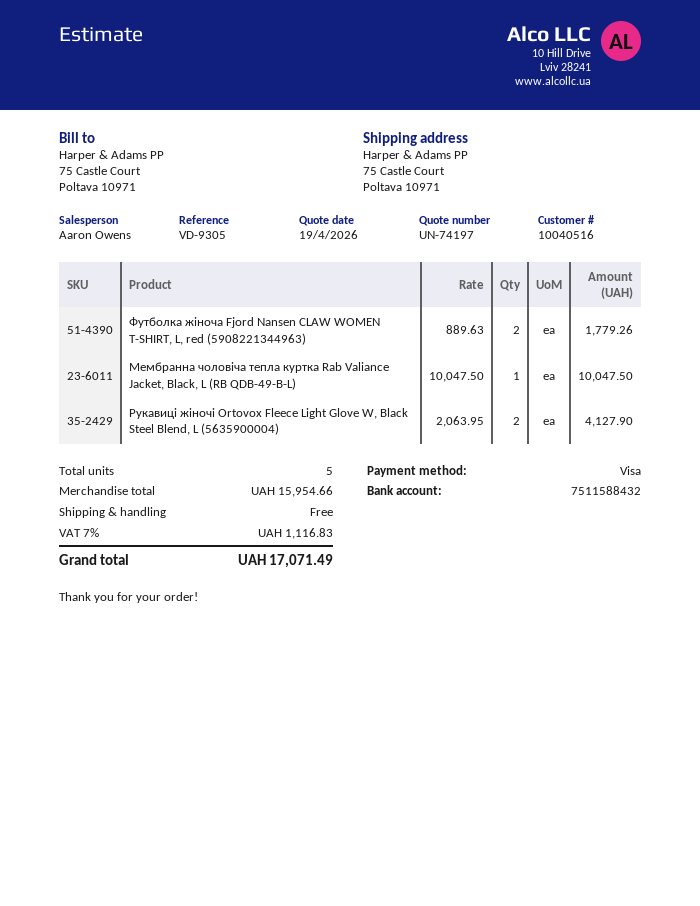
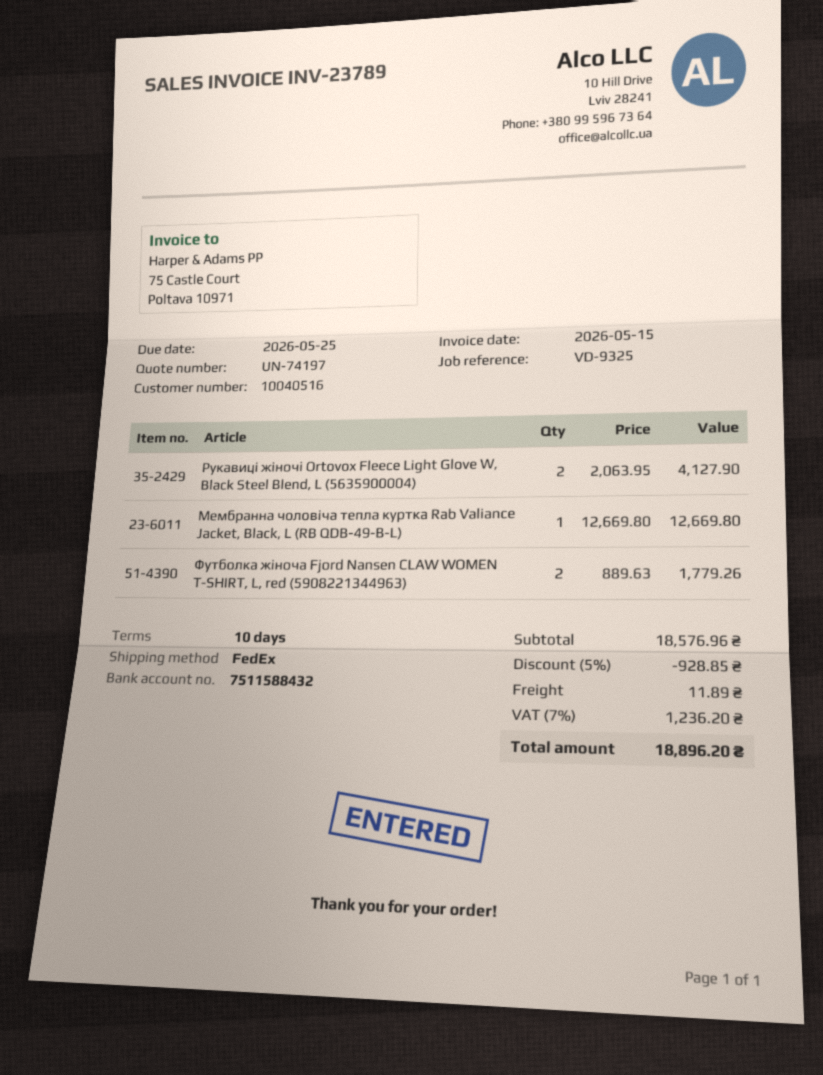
reference: VD-9305 -> VD-9325
Мембранна чоловіча тепла куртка Rab Valiance Jacket, Black, L (RB QDB-49-B-L): 1 x 10047.50 = 10047.50 -> 1 x 12669.80 = 12669.80
subtotal: 15954.66 -> 18576.96
discount: none -> 5% = 928.85
shipping: 0.00 -> 11.89
tax: 7% = 1116.83 -> 7% = 1236.20
total: 17071.49 -> 18896.20

